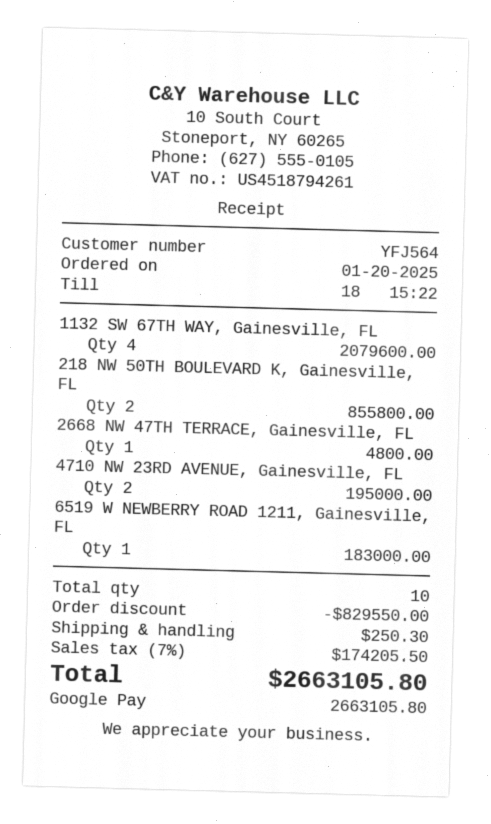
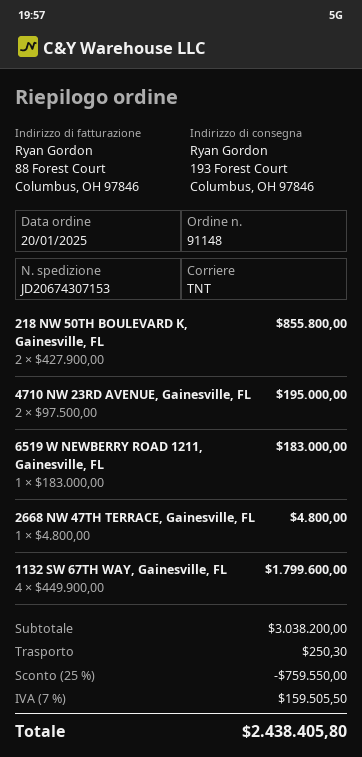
1132 SW 67TH WAY, Gainesville, FL: 4 for 2079600.00 -> 4 for 1799600.00
discount: 829550.00 -> 759550.00
tax: 7% = 174205.50 -> 7% = 159505.50
total: 2663105.80 -> 2438405.80

